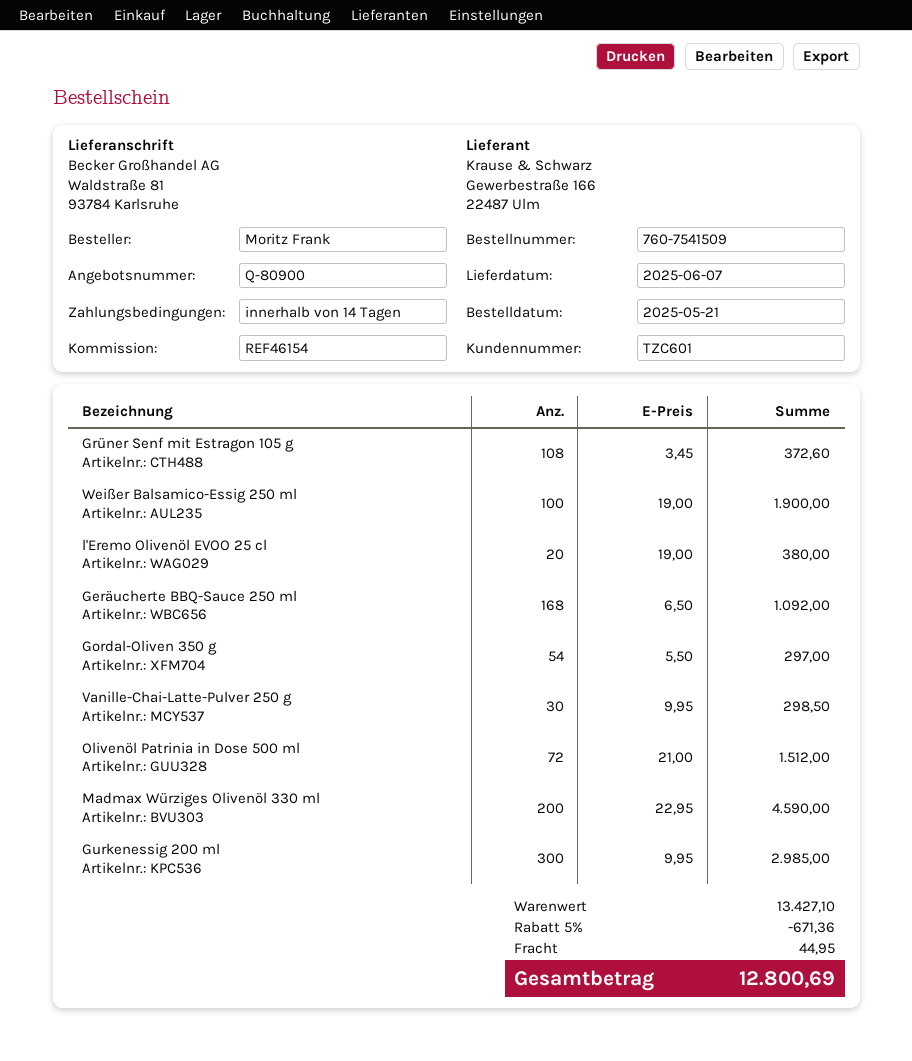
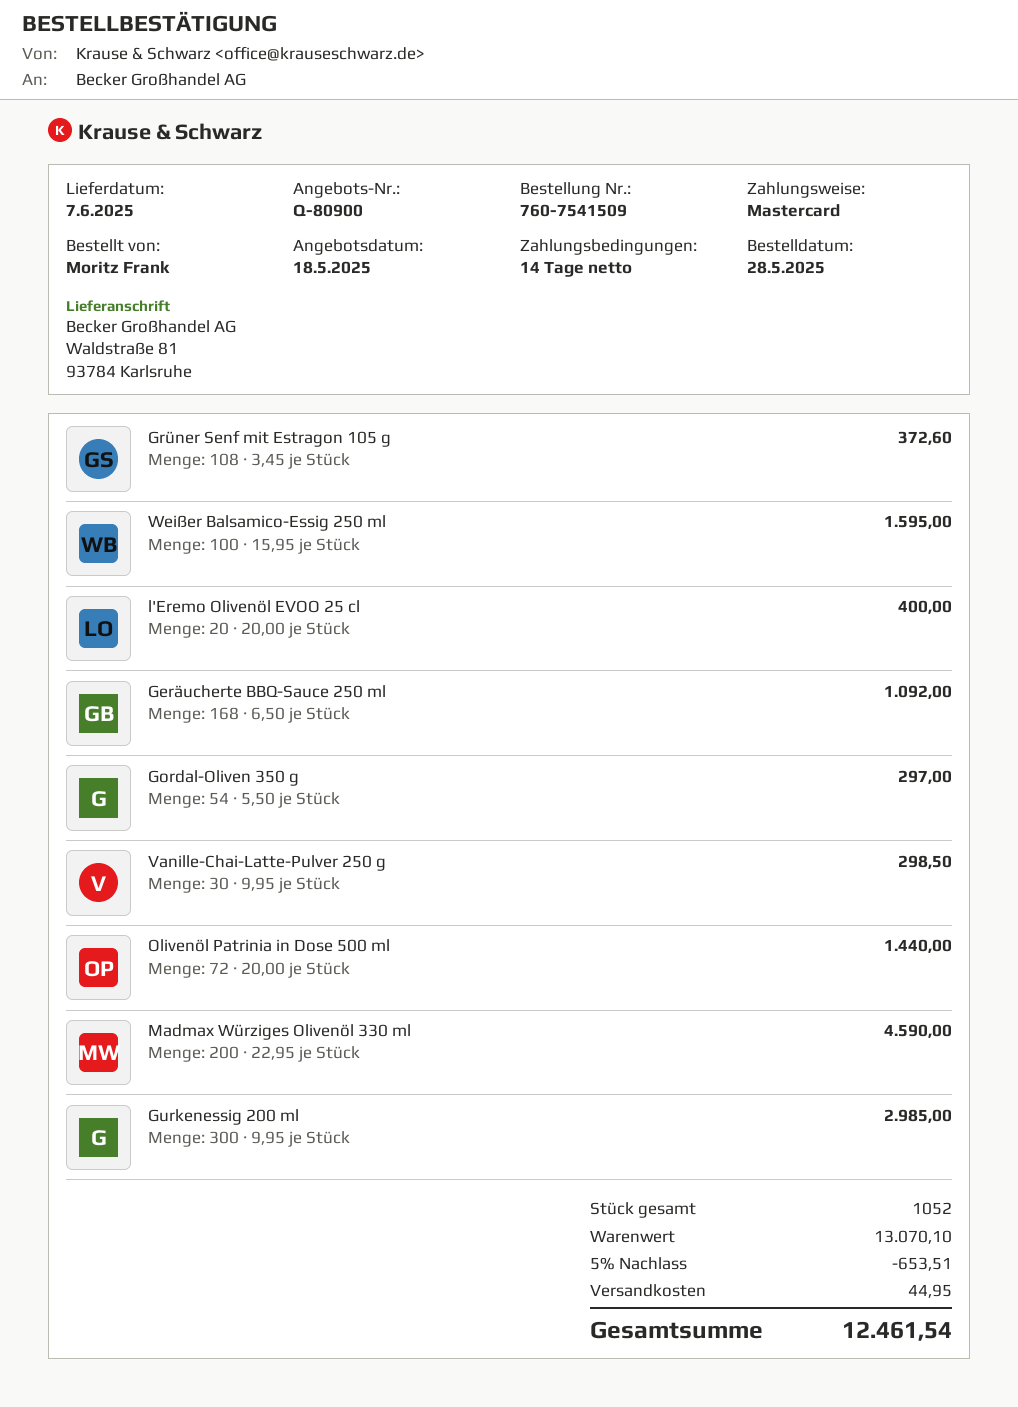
order date: 2025-05-21 -> 2025-05-28
Weißer Balsamico-Essig 250 ml: 100 x 19.00 = 1900.00 -> 100 x 15.95 = 1595.00
l'Eremo Olivenöl EVOO 25 cl: 20 x 19.00 = 380.00 -> 20 x 20.00 = 400.00
Olivenöl Patrinia in Dose 500 ml: 72 x 21.00 = 1512.00 -> 72 x 20.00 = 1440.00
subtotal: 13427.10 -> 13070.10
discount: 5% = 671.36 -> 5% = 653.51
total: 12800.69 -> 12461.54

